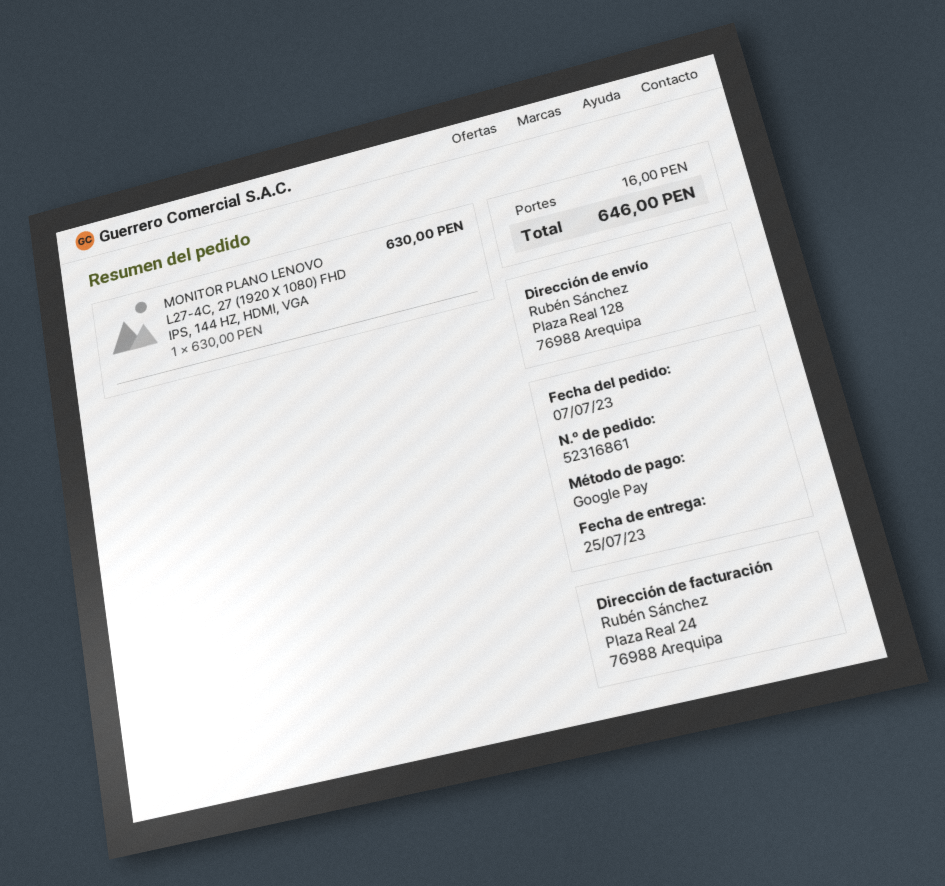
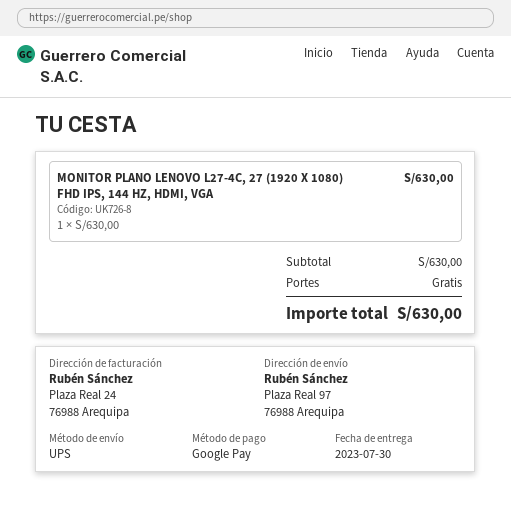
delivery date: 2023-07-25 -> 2023-07-30
ship to: Plaza Real 128, 76988 Arequipa -> Plaza Real 97, 76988 Arequipa
shipping: 16.00 -> 0.00
total: 646.00 -> 630.00

